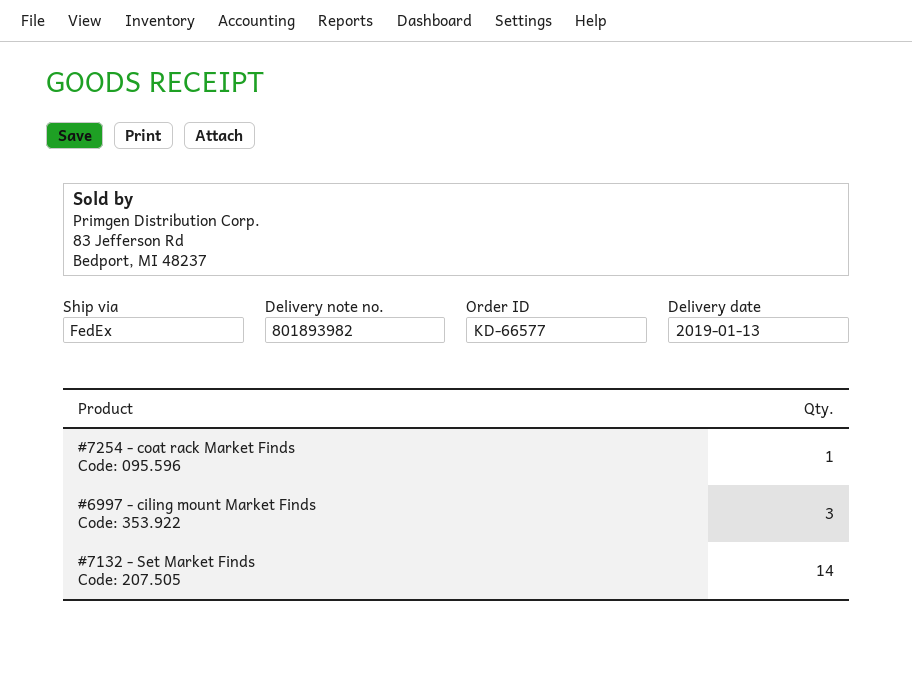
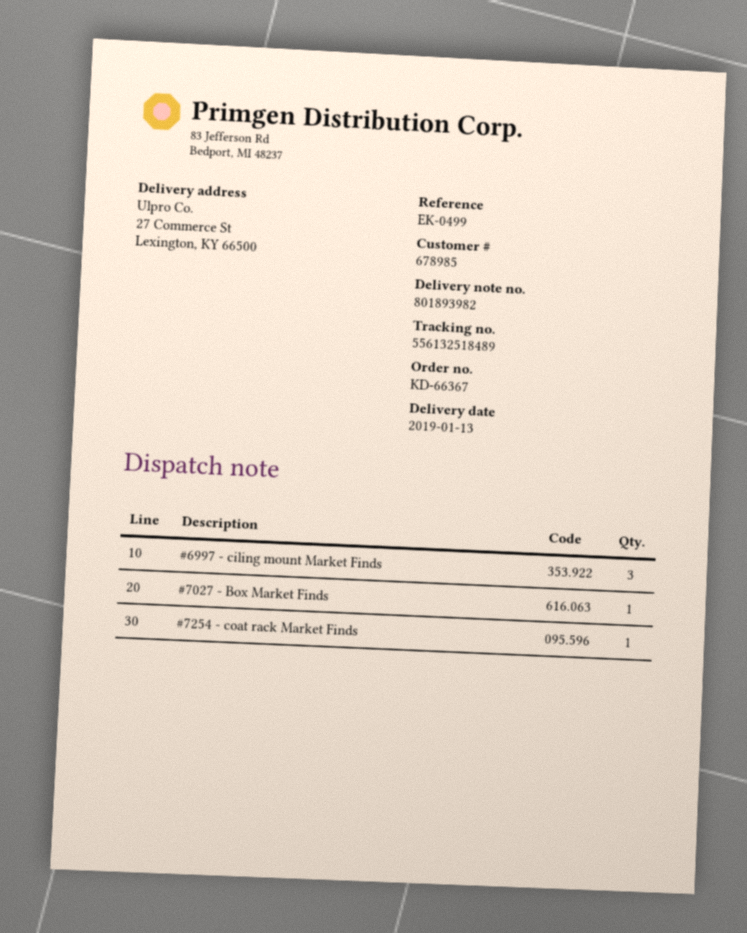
order number: KD-66577 -> KD-66367
#7132 - Set Market Finds: 14 -> none
#7027 - Box Market Finds: none -> 1

